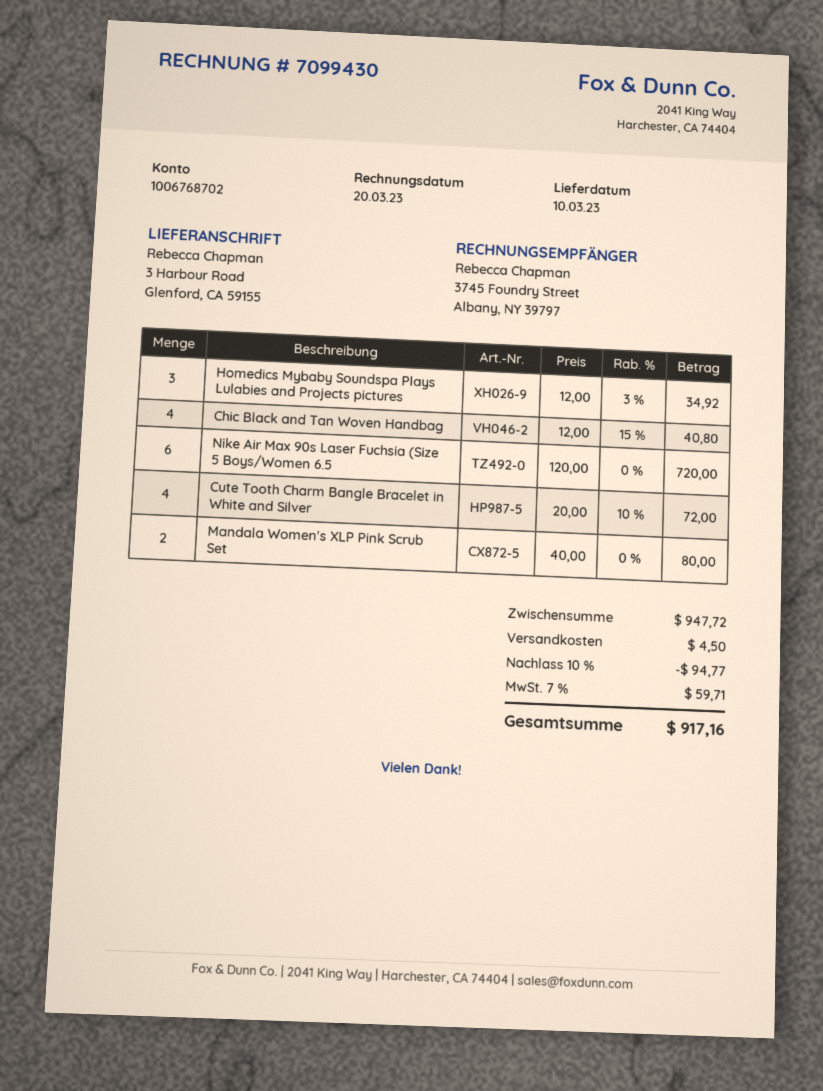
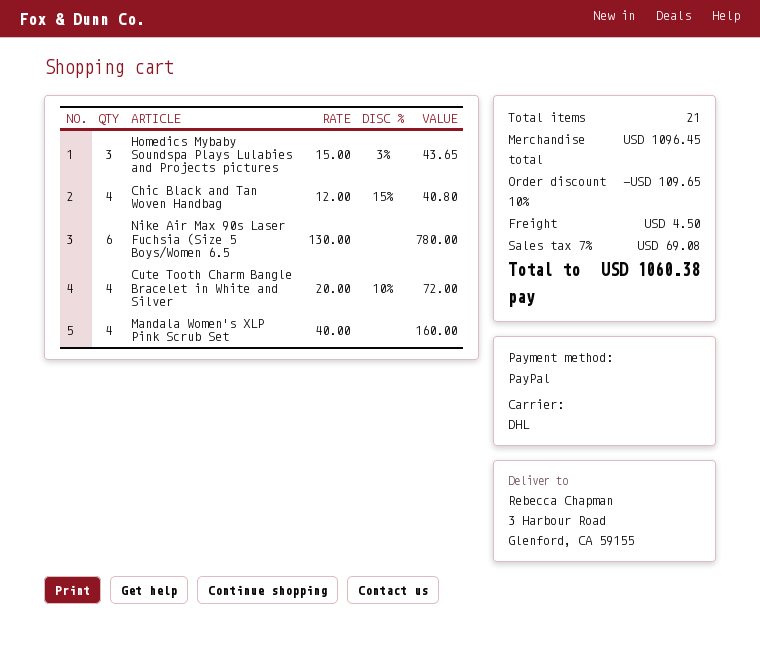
Homedics Mybaby Soundspa Plays Lulabies and Projects pictures: 3 x 12.00 - 3% = 34.92 -> 3 x 15.00 - 3% = 43.65
Nike Air Max 90s Laser Fuchsia (Size 5 Boys/Women 6.5: 6 x 120.00 = 720.00 -> 6 x 130.00 = 780.00
Mandala Women's XLP Pink Scrub Set: 2 x 40.00 = 80.00 -> 4 x 40.00 = 160.00
subtotal: 947.72 -> 1096.45
discount: 10% = 94.77 -> 10% = 109.65
tax: 7% = 59.71 -> 7% = 69.08
total: 917.16 -> 1060.38

